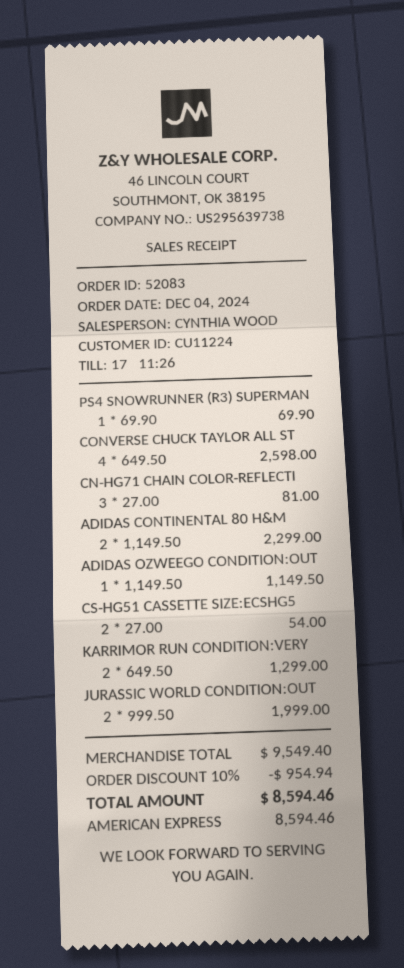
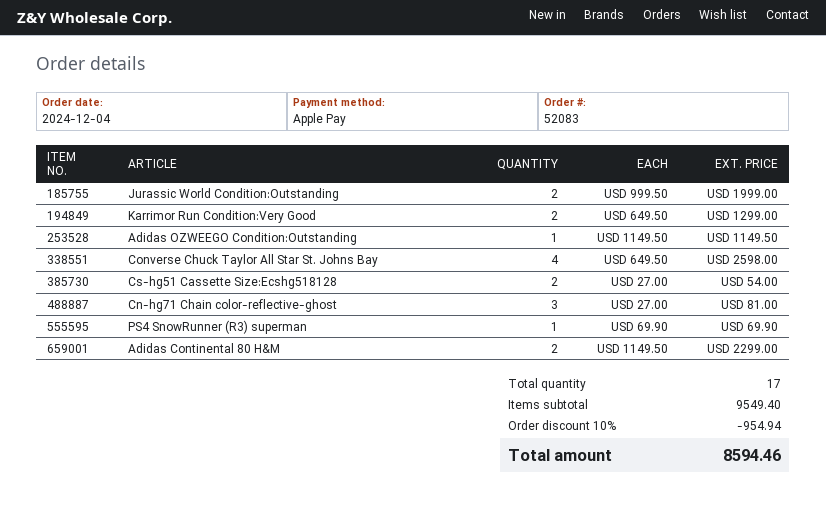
payment method: American Express -> Apple Pay

